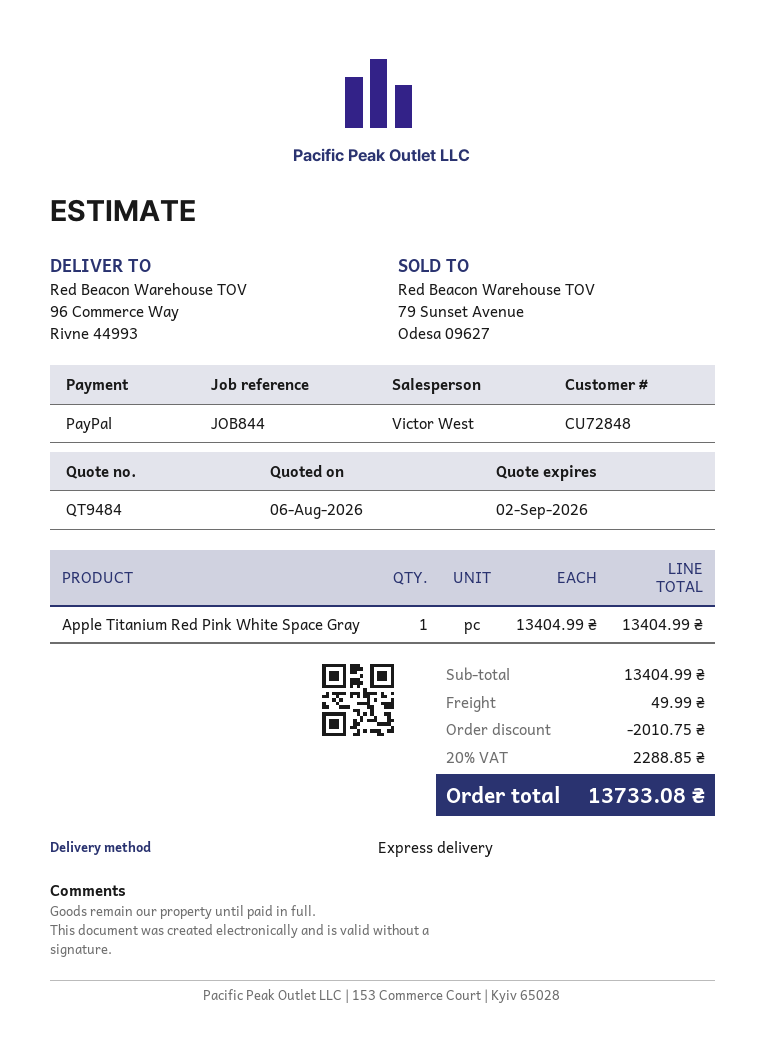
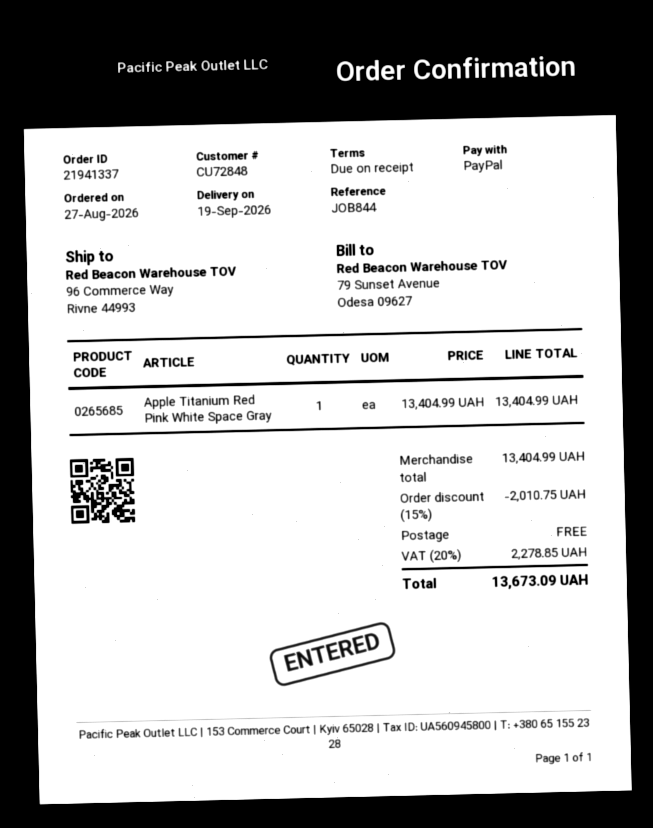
shipping: 49.99 -> 0.00
tax: 20% = 2288.85 -> 20% = 2278.85
total: 13733.08 -> 13673.09

